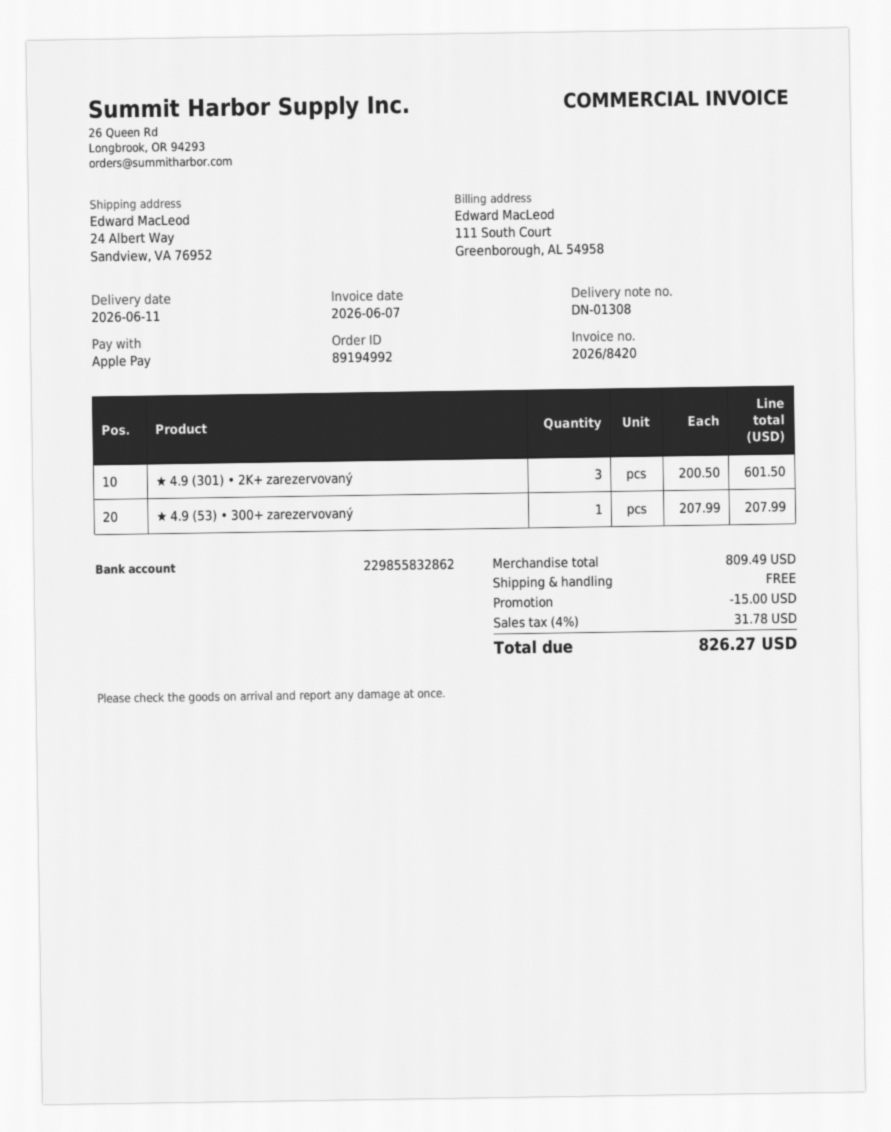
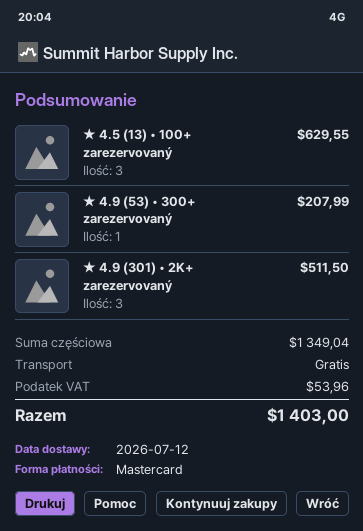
delivery date: 2026-06-11 -> 2026-07-12
payment method: Apple Pay -> Mastercard
★ 4.9 (301) • 2K+ zarezervovaný: 3 for 601.50 -> 3 for 511.50
★ 4.5 (13) • 100+ zarezervovaný: none -> 3 for 629.55
subtotal: 809.49 -> 1349.04
discount: 15.00 -> none
tax: 31.78 -> 53.96
total: 826.27 -> 1403.00

